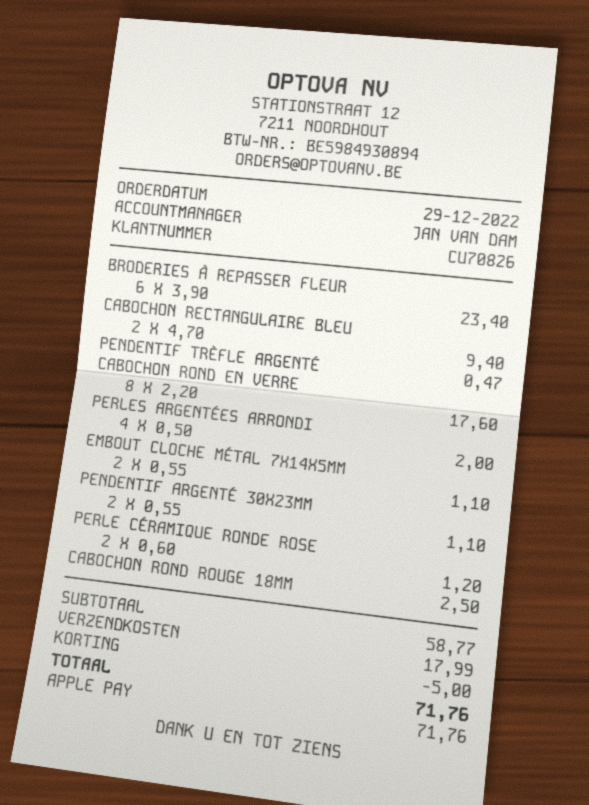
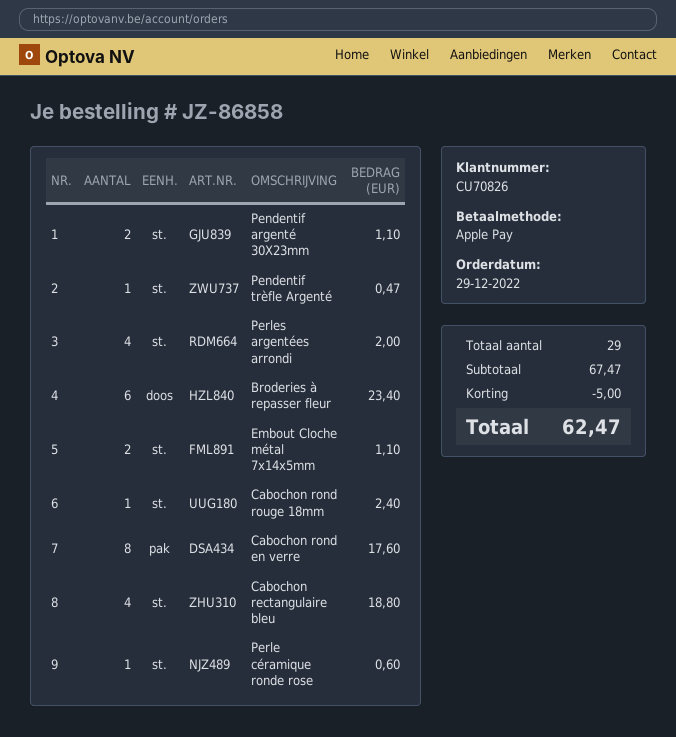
CABOCHON RECTANGULAIRE BLEU: 2 for 9.40 -> 4 for 18.80
PERLE CÉRAMIQUE RONDE ROSE: 2 for 1.20 -> 1 for 0.60
CABOCHON ROND ROUGE 18MM: 1 for 2.50 -> 1 for 2.40
subtotal: 58.77 -> 67.47
shipping: 17.99 -> none
total: 71.76 -> 62.47

